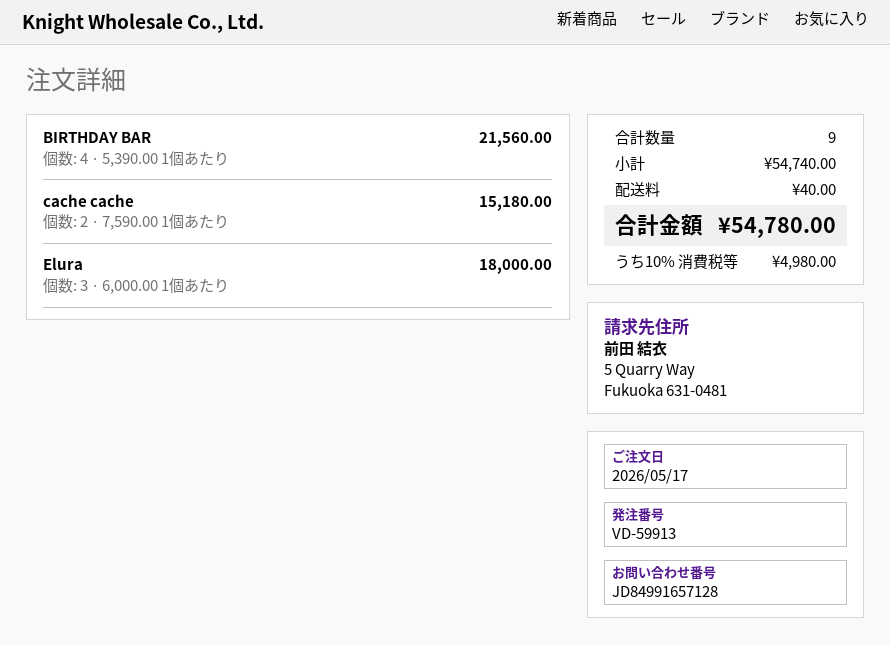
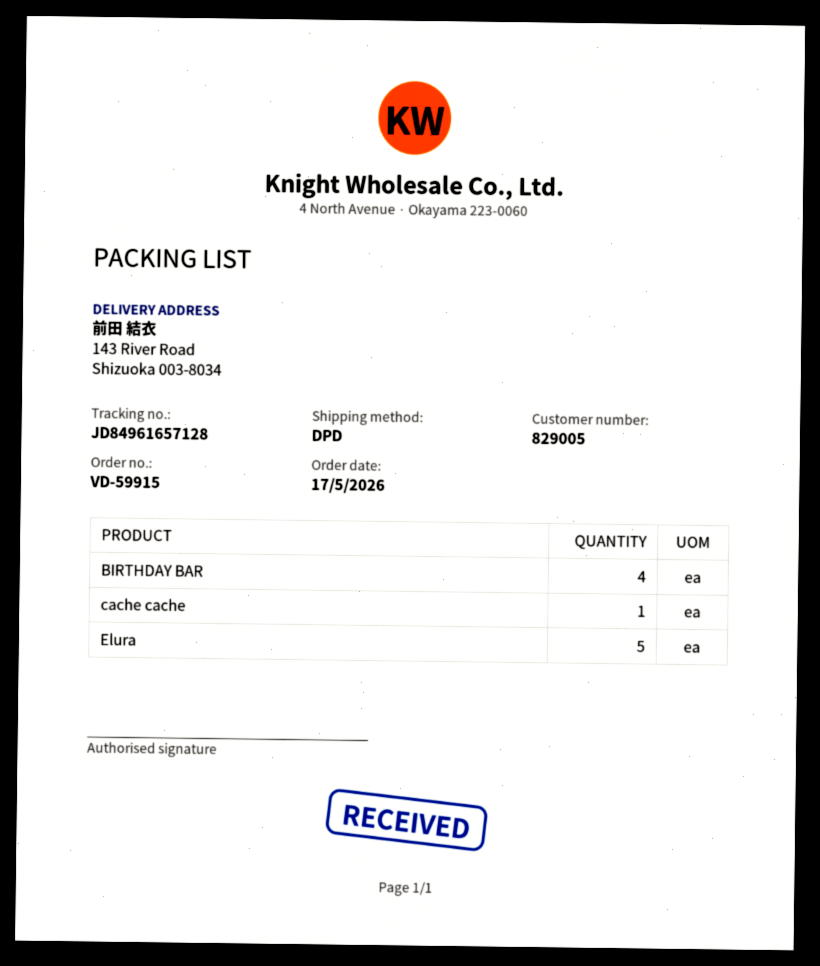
order number: VD-59913 -> VD-59915
tracking number: JD84991657128 -> JD84961657128
cache cache: 2 -> 1
Elura: 3 -> 5

